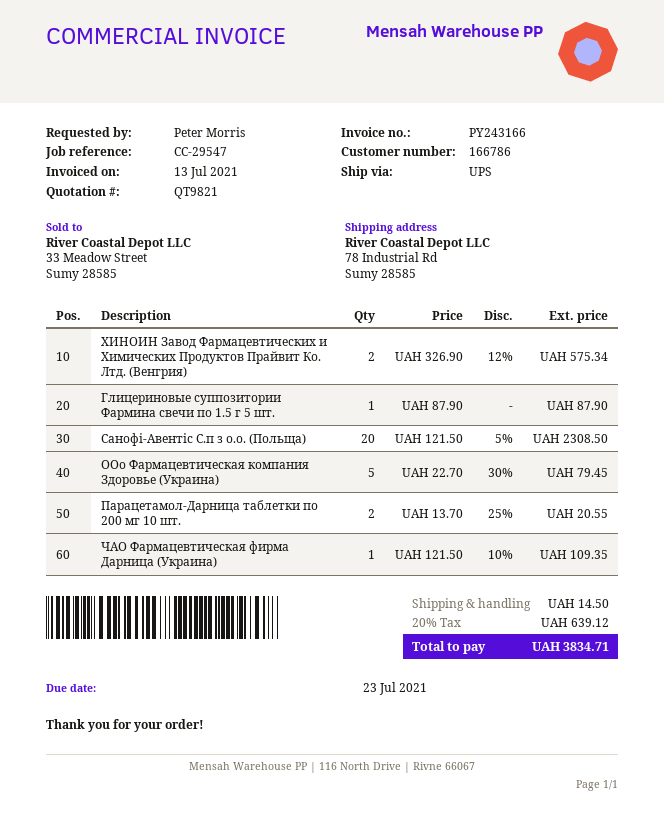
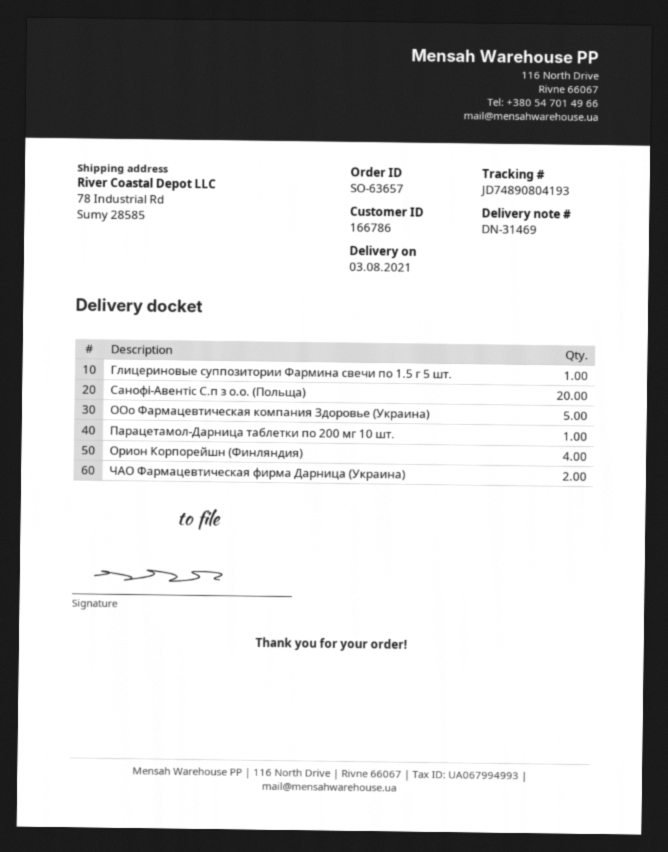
ХИНОИН Завод Фармацевтических и Химических Продуктов Прайвит Ко. Лтд. (Венгрия): 2 -> none
Парацетамол-Дарница таблетки по 200 мг 10 шт.: 2 -> 1
ЧАО Фармацевтическая фирма Дарница (Украина): 1 -> 2
Орион Корпорейшн (Финляндия): none -> 4

